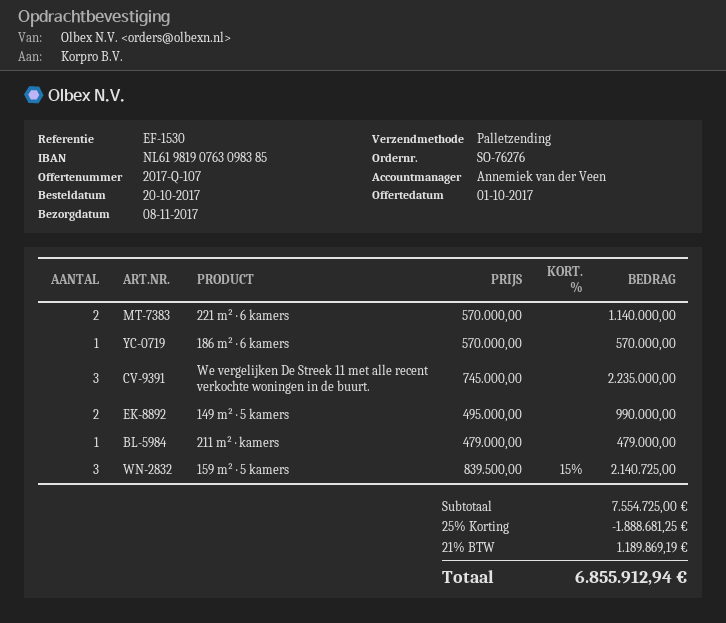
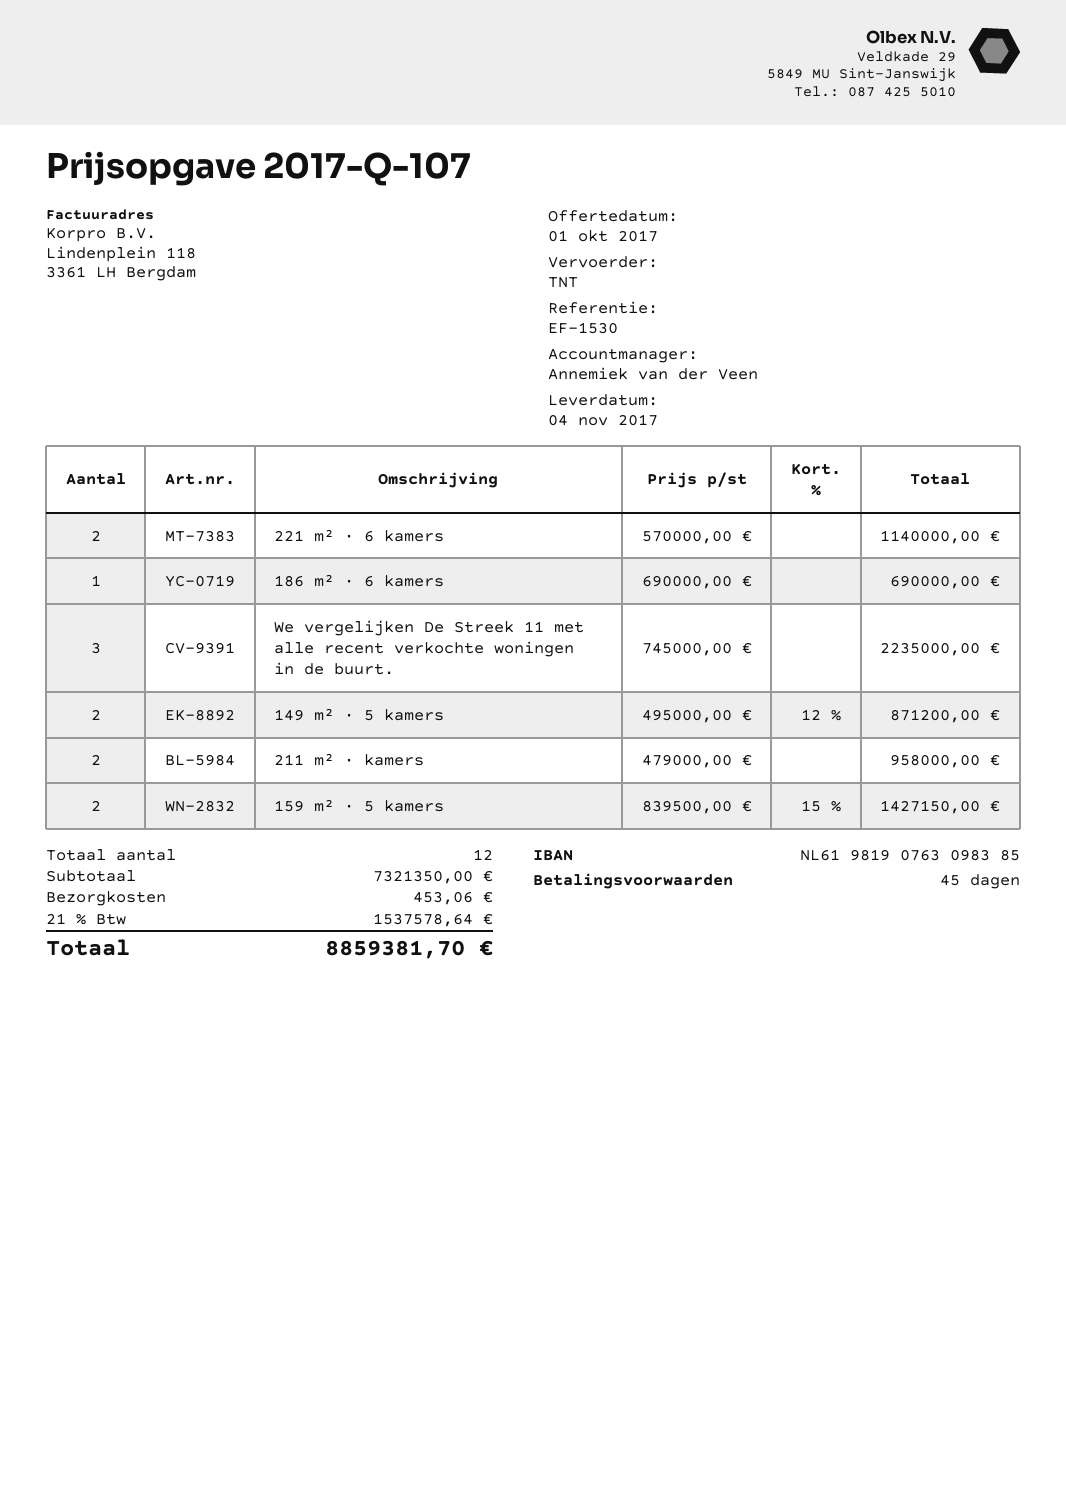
delivery date: 2017-11-08 -> 2017-11-04
shipping method: pallet freight -> TNT
186 m² · 6 kamers: 1 x 570000.00 = 570000.00 -> 1 x 690000.00 = 690000.00
149 m² · 5 kamers: 2 x 495000.00 = 990000.00 -> 2 x 495000.00 - 12% = 871200.00
211 m² · kamers: 1 x 479000.00 = 479000.00 -> 2 x 479000.00 = 958000.00
159 m² · 5 kamers: 3 x 839500.00 - 15% = 2140725.00 -> 2 x 839500.00 - 15% = 1427150.00
subtotal: 7554725.00 -> 7321350.00
discount: 25% = 1888681.25 -> none
shipping: none -> 453.06
tax: 21% = 1189869.19 -> 21% = 1537578.64
total: 6855912.94 -> 8859381.70

